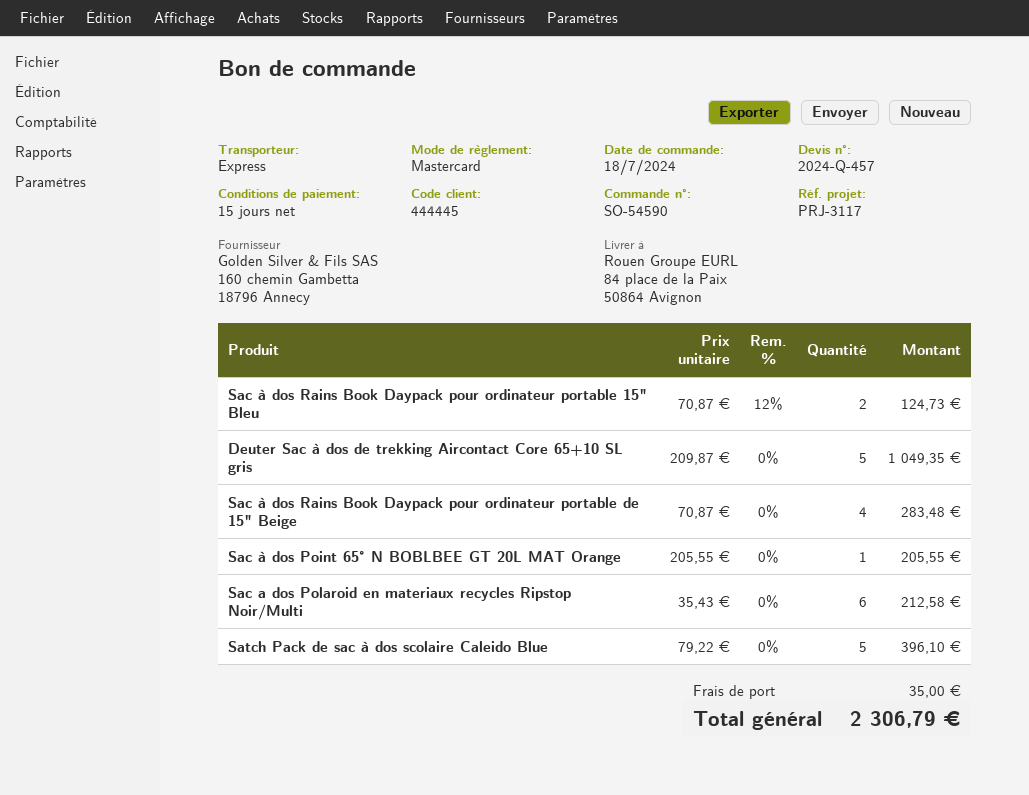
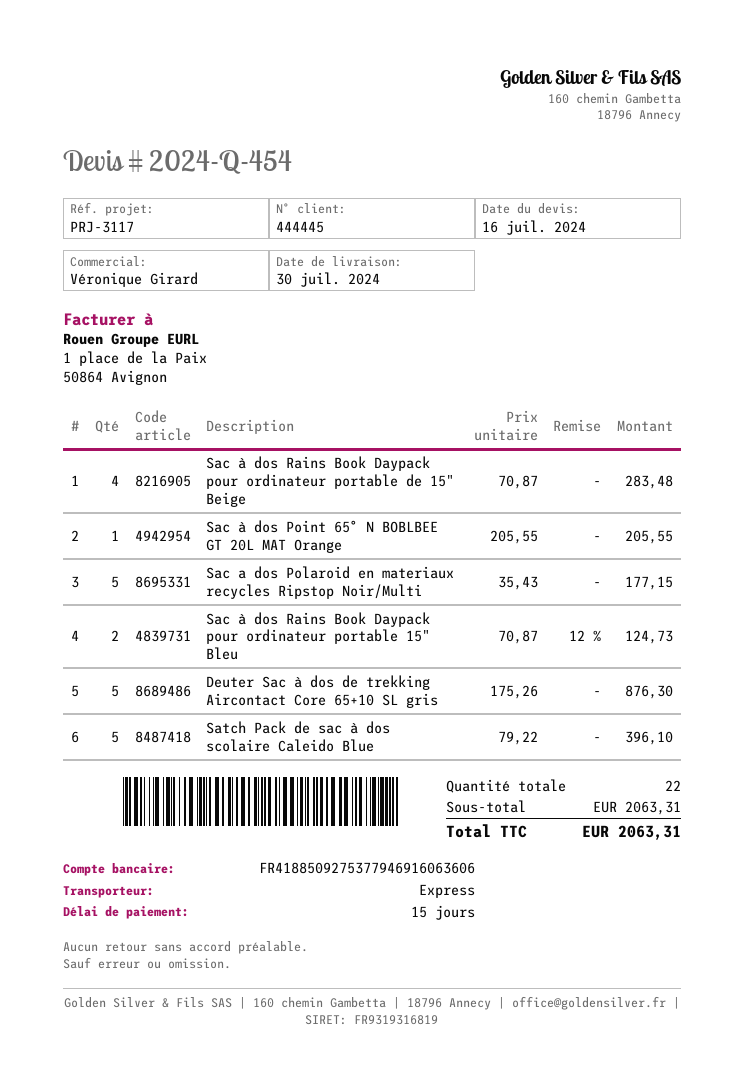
quote number: 2024-Q-457 -> 2024-Q-454
Deuter Sac à dos de trekking Aircontact Core 65+10 SL gris: 5 x 209.87 = 1049.35 -> 5 x 175.26 = 876.30
Sac a dos Polaroid en materiaux recycles Ripstop Noir/Multi: 6 x 35.43 = 212.58 -> 5 x 35.43 = 177.15
shipping: 35.00 -> none
total: 2306.79 -> 2063.31

